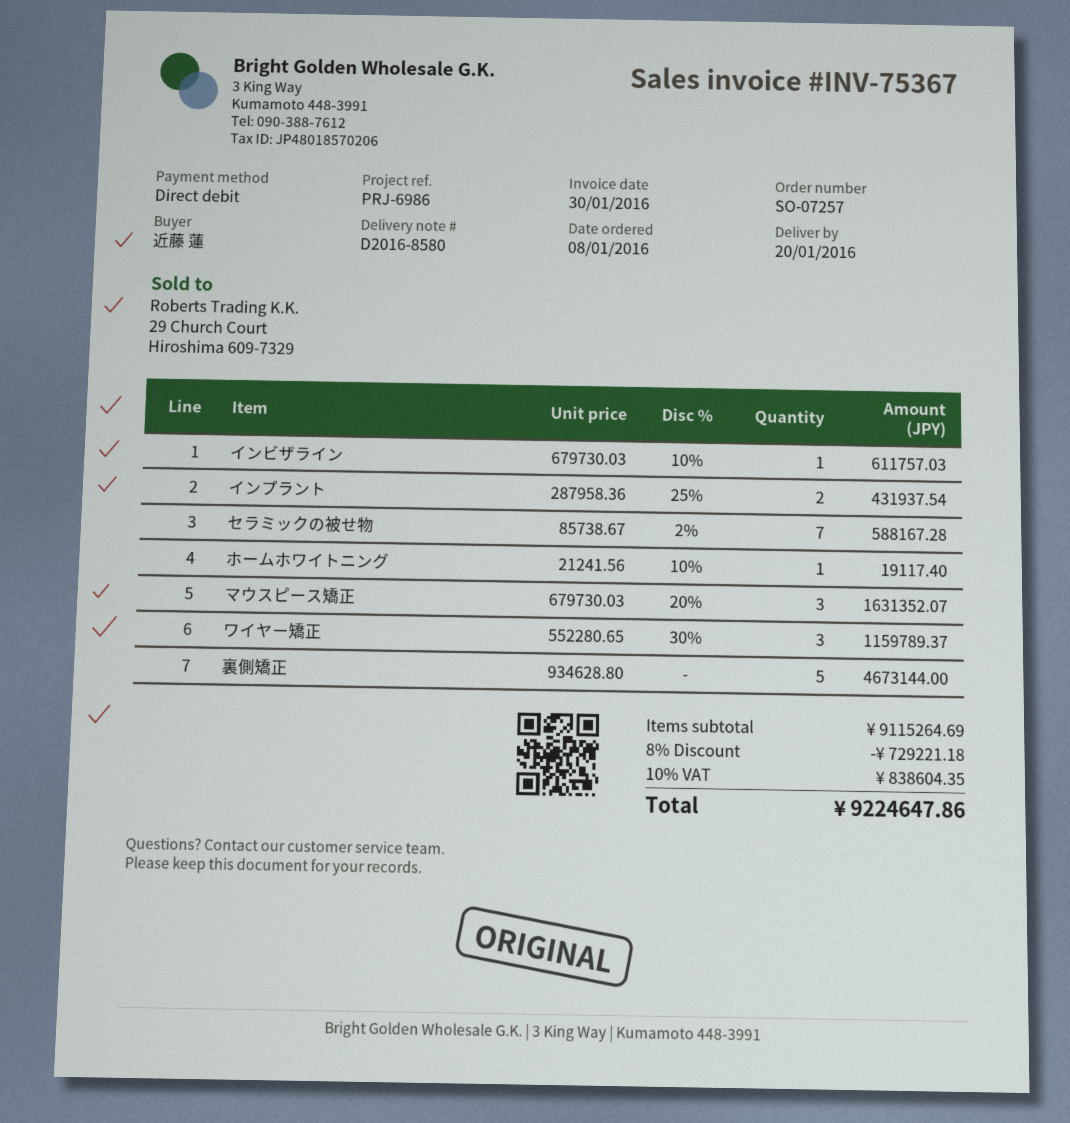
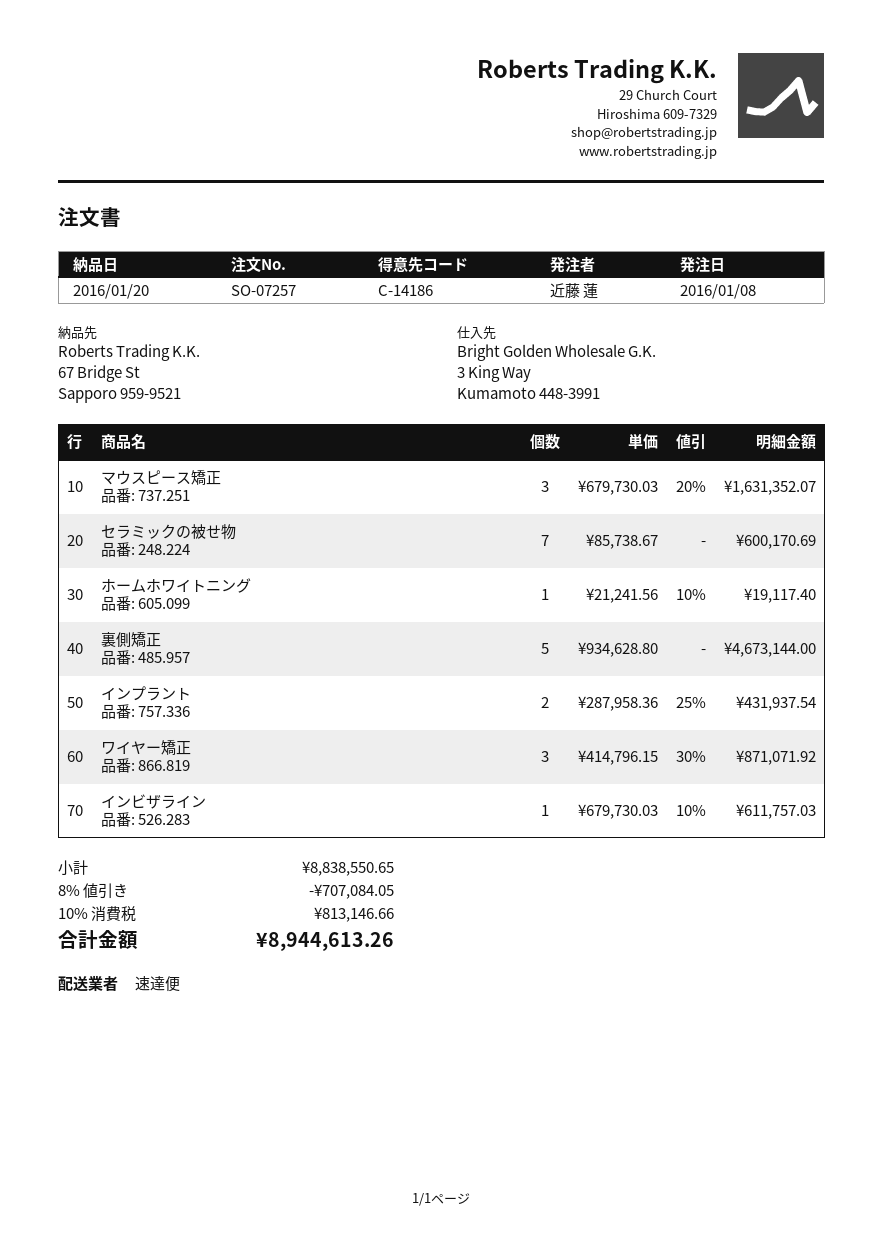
セラミックの被せ物: 7 x 85738.67 - 2% = 588167.28 -> 7 x 85738.67 = 600170.69
ワイヤー矯正: 3 x 552280.65 - 30% = 1159789.37 -> 3 x 414796.15 - 30% = 871071.92
subtotal: 9115264.69 -> 8838550.65
discount: 8% = 729221.18 -> 8% = 707084.05
tax: 10% = 838604.35 -> 10% = 813146.66
total: 9224647.86 -> 8944613.26

